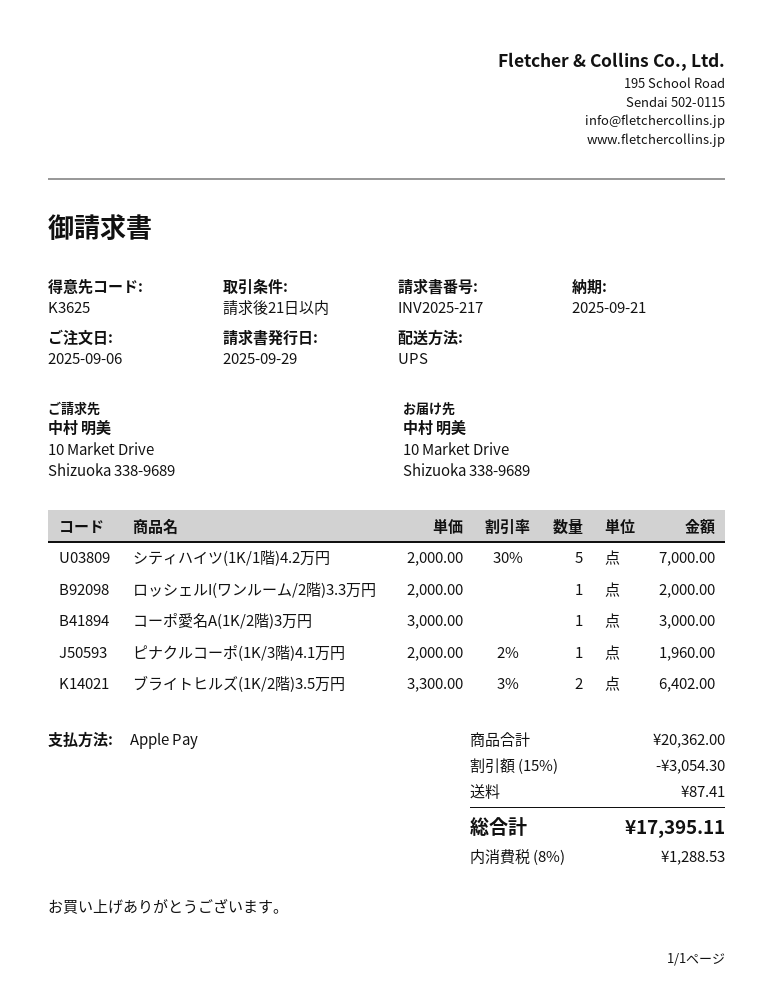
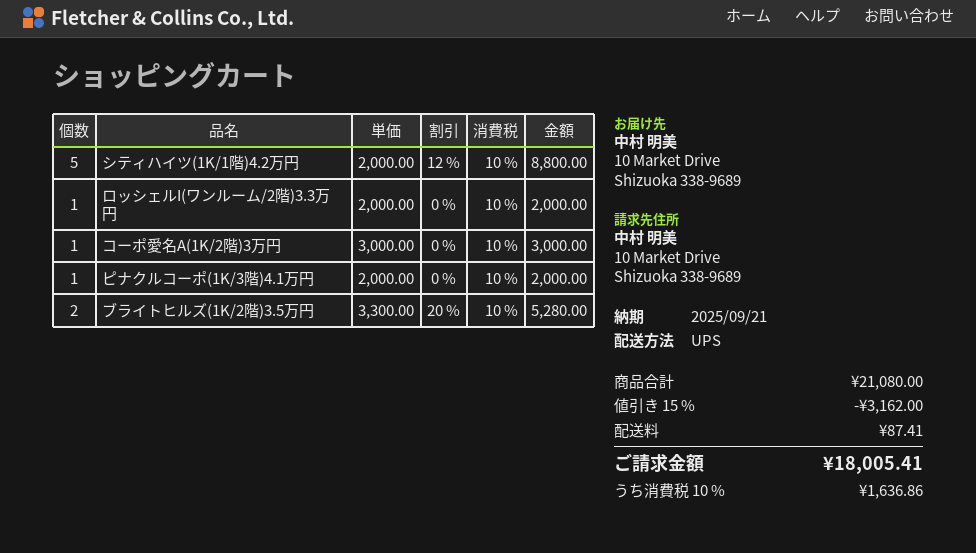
シティハイツ(1K/1階)4.2万円: 5 x 2000.00 - 30% = 7000.00 -> 5 x 2000.00 - 12% = 8800.00
ピナクルコーポ(1K/3階)4.1万円: 1 x 2000.00 - 2% = 1960.00 -> 1 x 2000.00 = 2000.00
ブライトヒルズ(1K/2階)3.5万円: 2 x 3300.00 - 3% = 6402.00 -> 2 x 3300.00 - 20% = 5280.00
subtotal: 20362.00 -> 21080.00
discount: 15% = 3054.30 -> 15% = 3162.00
tax: 8% = 1288.53 -> 10% = 1636.86
total: 17395.11 -> 18005.41

